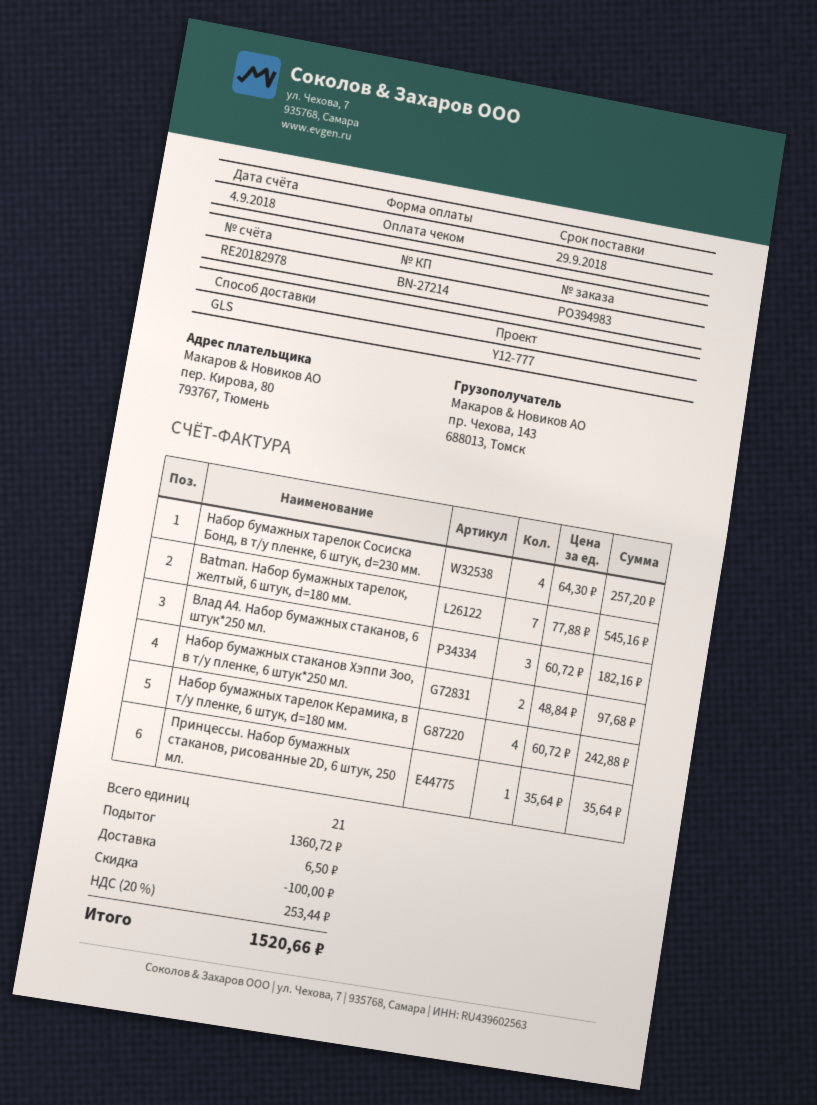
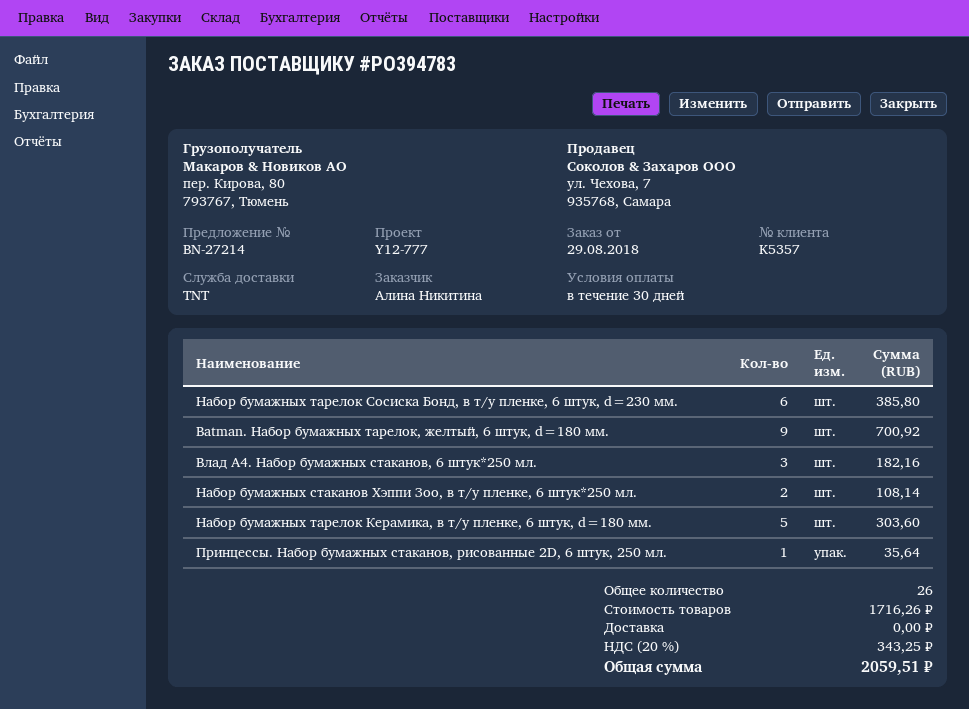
order number: PO394983 -> PO394783
shipping method: GLS -> TNT
ship to: пр. Чехова, 143, 688013, Томск -> пер. Кирова, 80, 793767, Тюмень
Набор бумажных тарелок Сосиска Бонд, в т/у пленке, 6 штук, d=230 мм.: 4 for 257.20 -> 6 for 385.80
Batman. Набор бумажных тарелок, желтый, 6 штук, d=180 мм.: 7 for 545.16 -> 9 for 700.92
Набор бумажных стаканов Хэппи Зоо, в т/у пленке, 6 штук*250 мл.: 2 for 97.68 -> 2 for 108.14
Набор бумажных тарелок Керамика, в т/у пленке, 6 штук, d=180 мм.: 4 for 242.88 -> 5 for 303.60
total quantity: 21 -> 26
subtotal: 1360.72 -> 1716.26
discount: 100.00 -> none
shipping: 6.50 -> 0.00
tax: 20% = 253.44 -> 20% = 343.25
total: 1520.66 -> 2059.51

